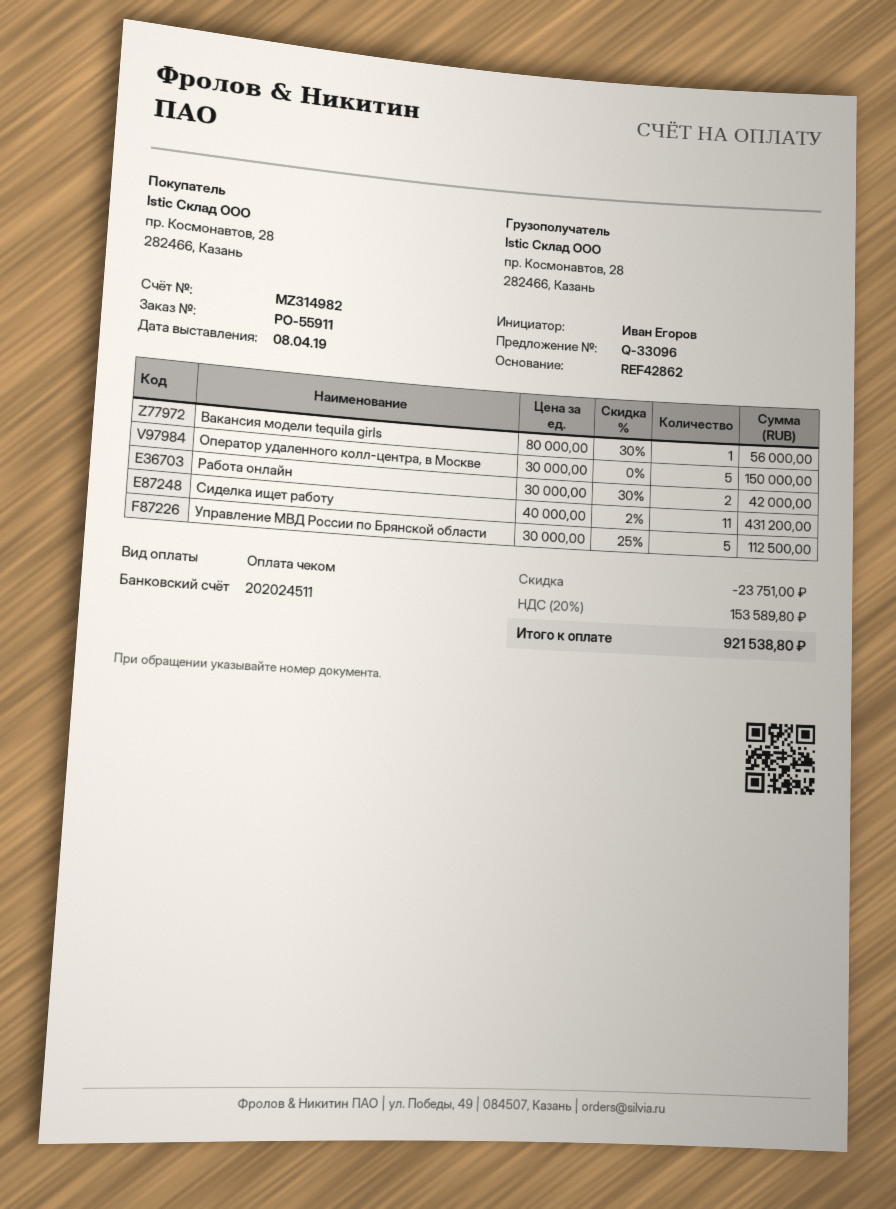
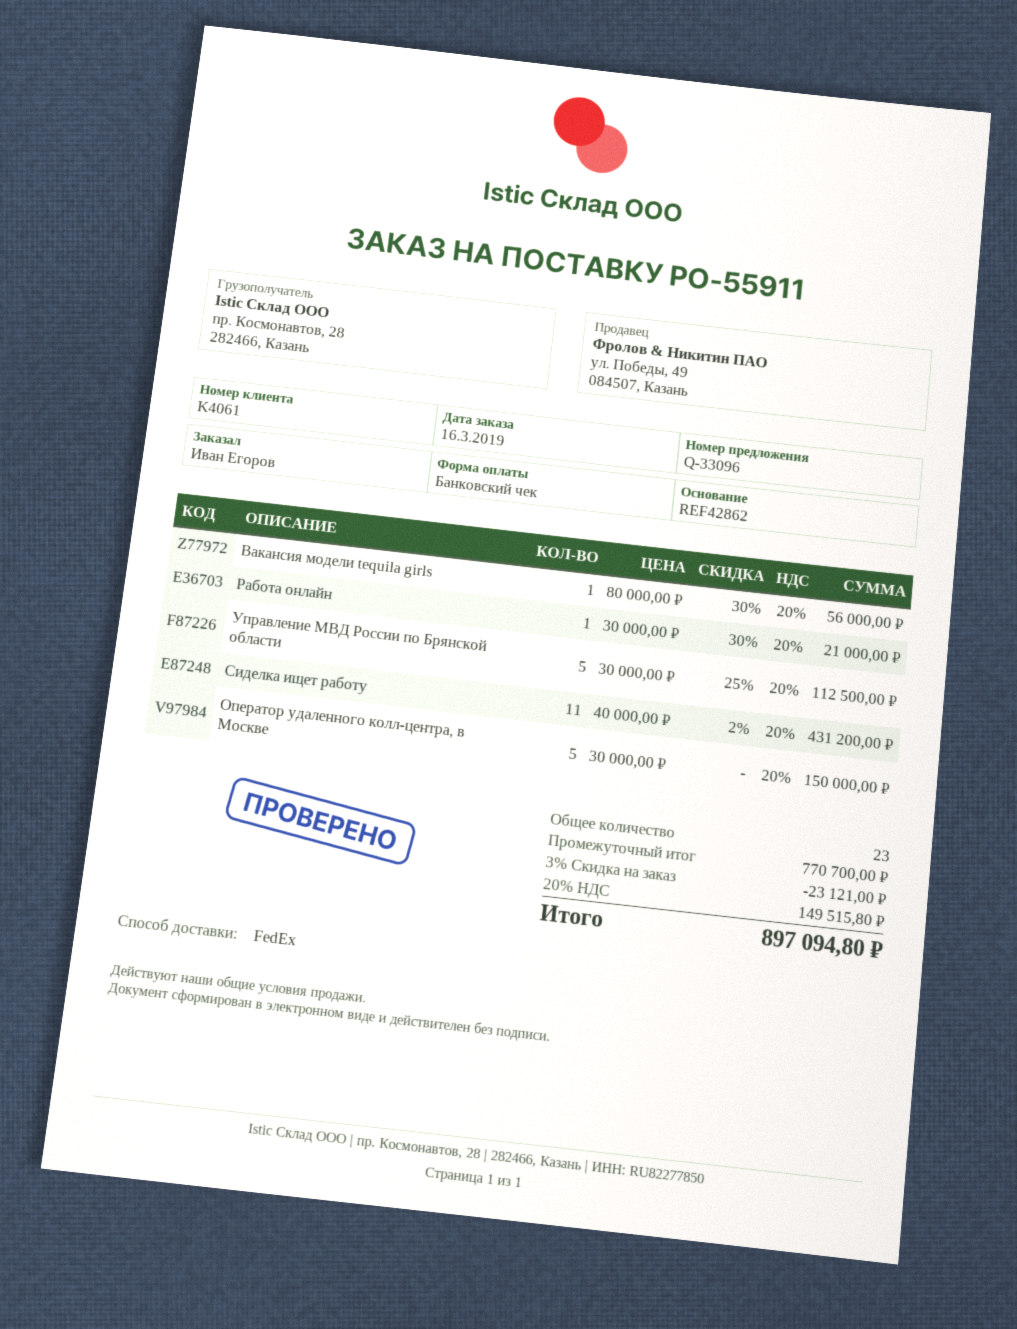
Работа онлайн: 2 x 30000.00 - 30% = 42000.00 -> 1 x 30000.00 - 30% = 21000.00
discount: 23751.00 -> 23121.00
tax: 20% = 153589.80 -> 20% = 149515.80
total: 921538.80 -> 897094.80

